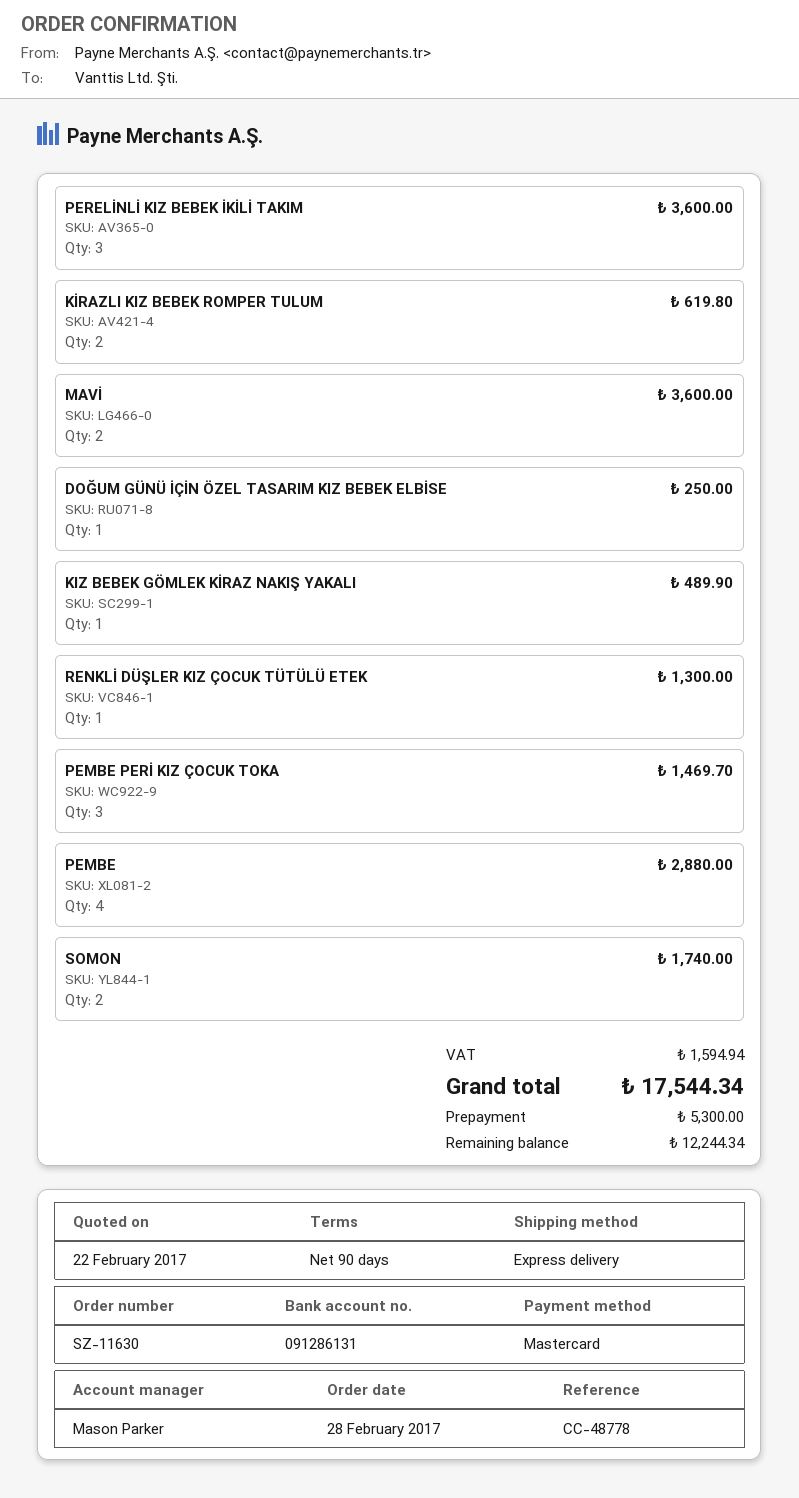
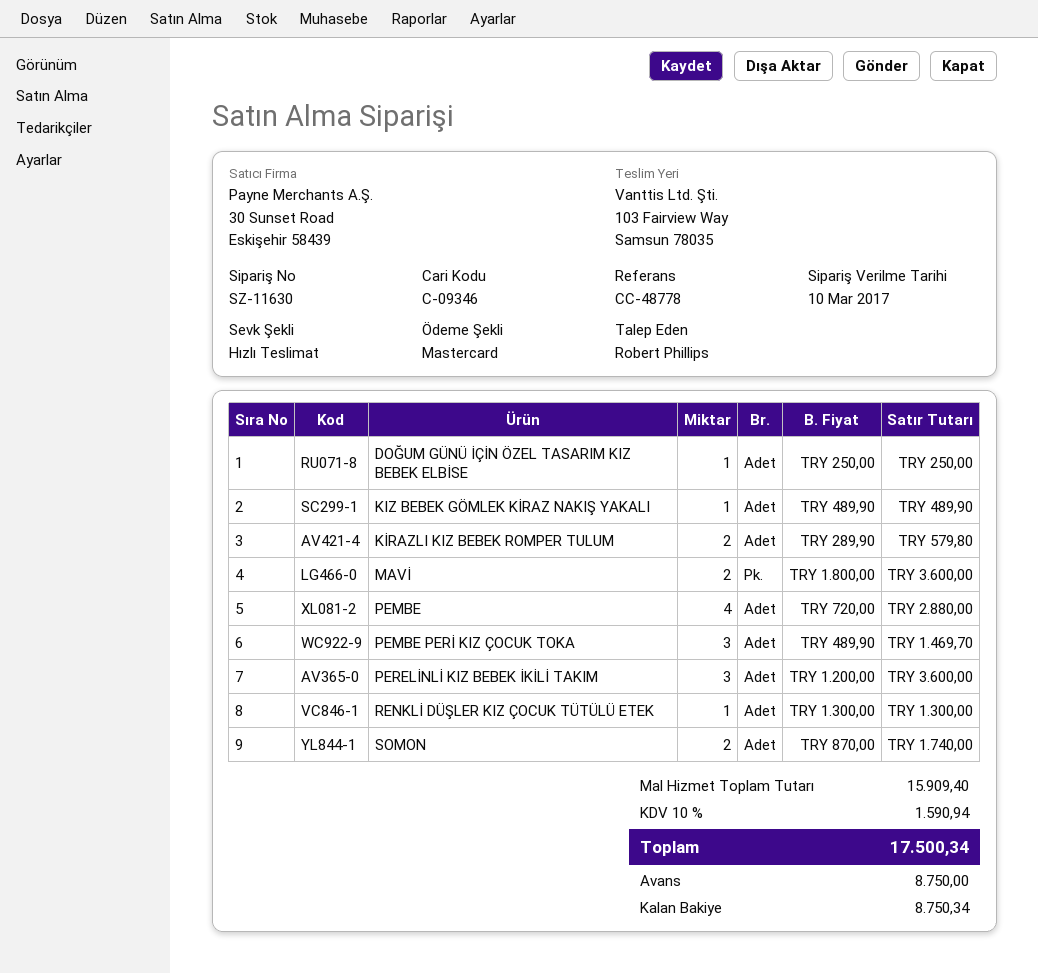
order date: 2017-02-28 -> 2017-03-10
KİRAZLI KIZ BEBEK ROMPER TULUM: 2 for 619.80 -> 2 for 579.80
tax: 1594.94 -> 1590.94
total: 17544.34 -> 17500.34
deposit: 5300.00 -> 8750.00
balance: 12244.34 -> 8750.34

